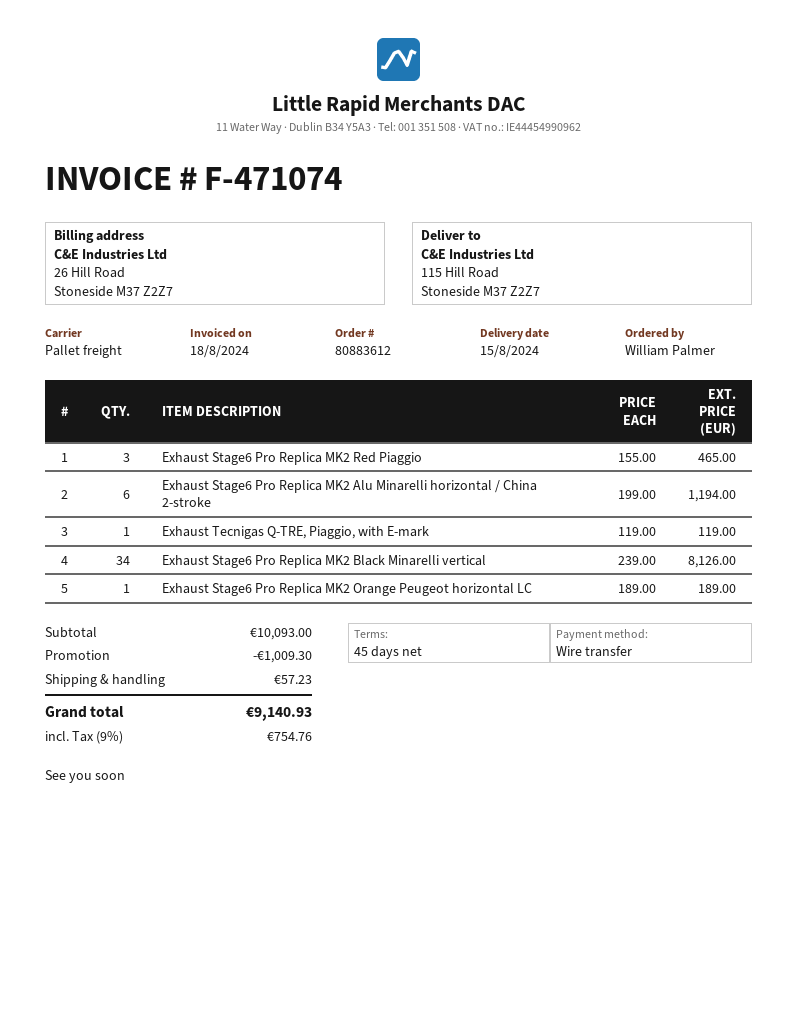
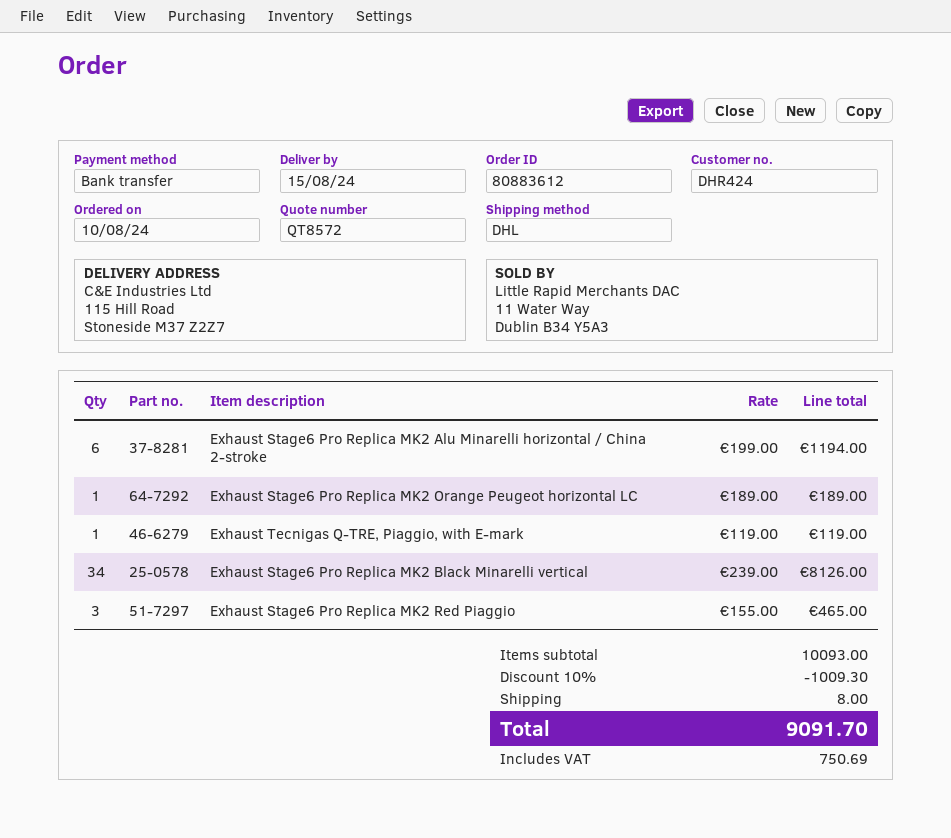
shipping method: pallet freight -> DHL
shipping: 57.23 -> 8.00
tax: 754.76 -> 750.69
total: 9140.93 -> 9091.70

